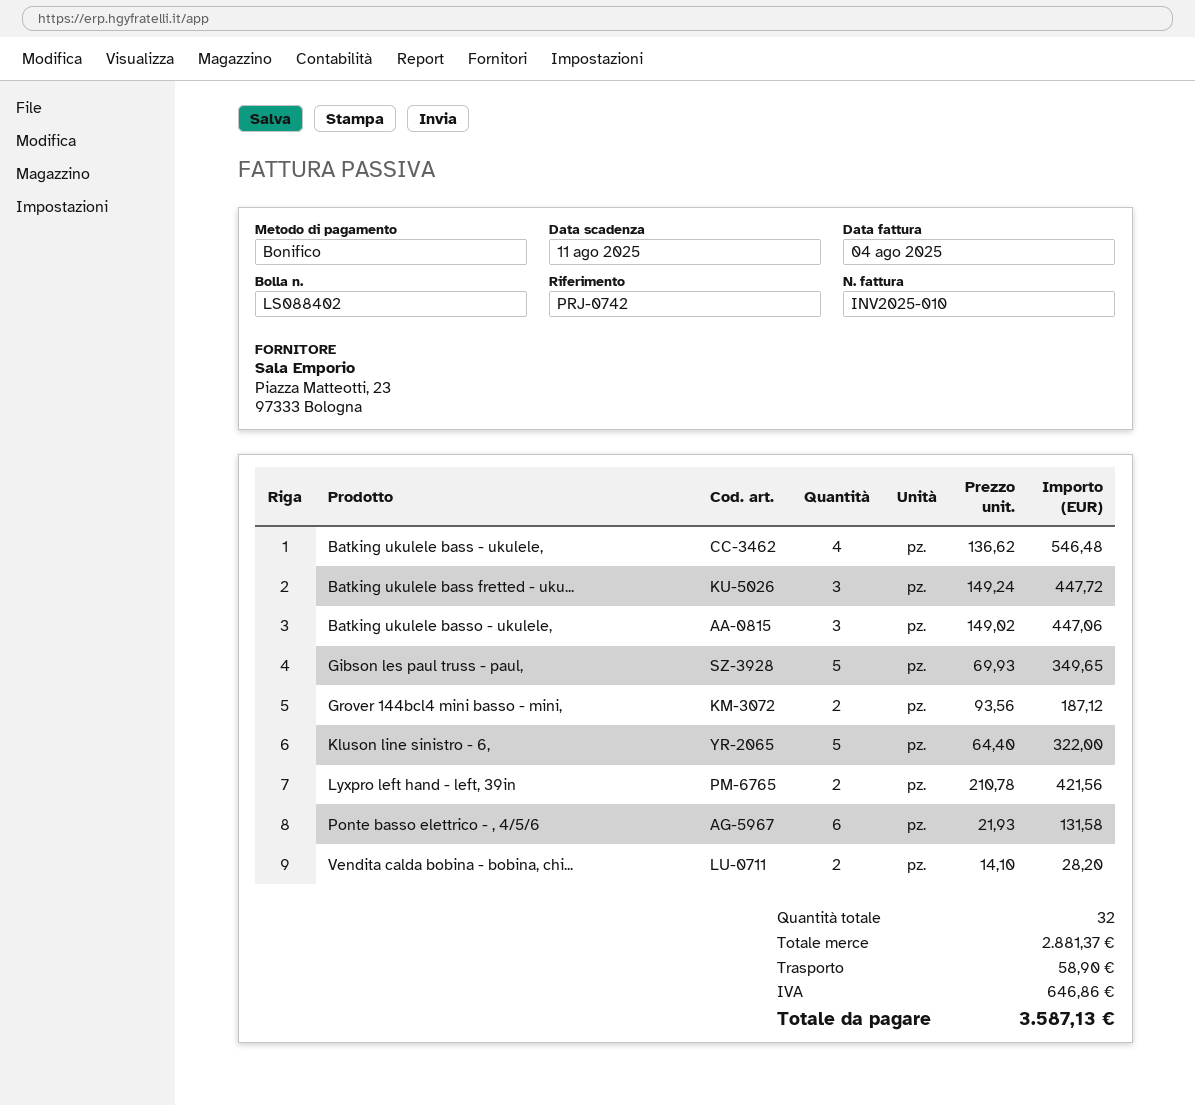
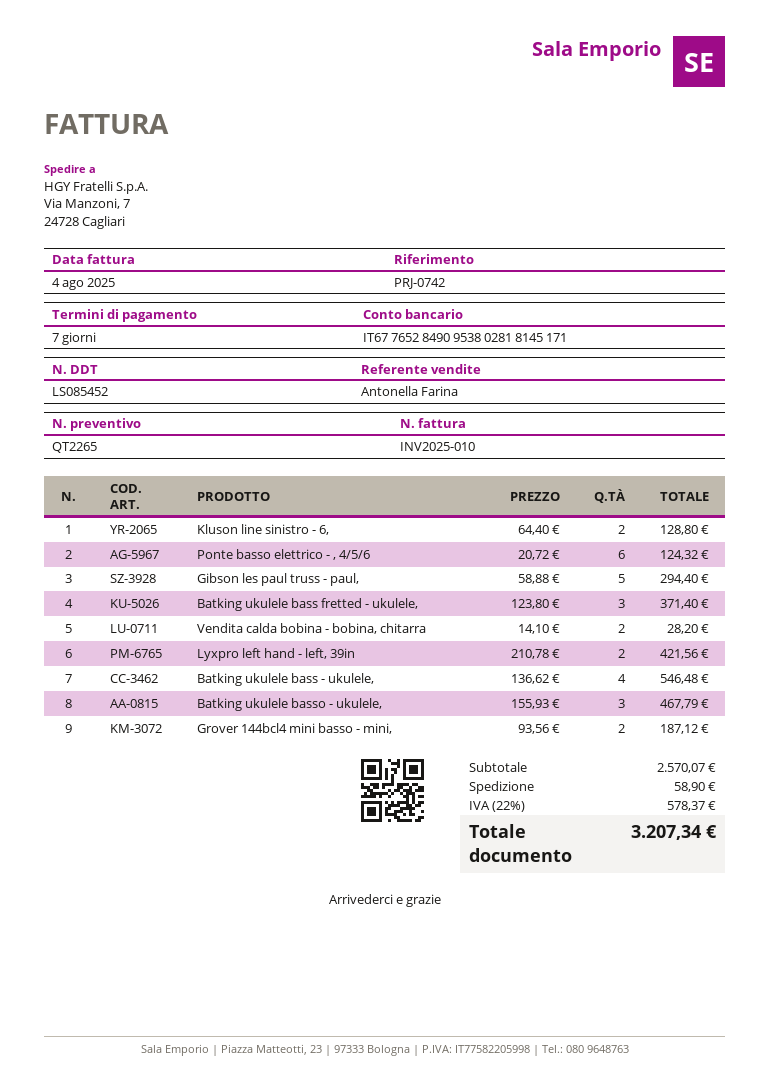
delivery note number: LS088402 -> LS085452
Batking ukulele bass fretted - uku...: 3 x 149.24 = 447.72 -> 3 x 123.80 = 371.40
Batking ukulele basso - ukulele,: 3 x 149.02 = 447.06 -> 3 x 155.93 = 467.79
Gibson les paul truss - paul,: 5 x 69.93 = 349.65 -> 5 x 58.88 = 294.40
Kluson line sinistro - 6,: 5 x 64.40 = 322.00 -> 2 x 64.40 = 128.80
Ponte basso elettrico - , 4/5/6: 6 x 21.93 = 131.58 -> 6 x 20.72 = 124.32
subtotal: 2881.37 -> 2570.07
tax: 646.86 -> 578.37
total: 3587.13 -> 3207.34

